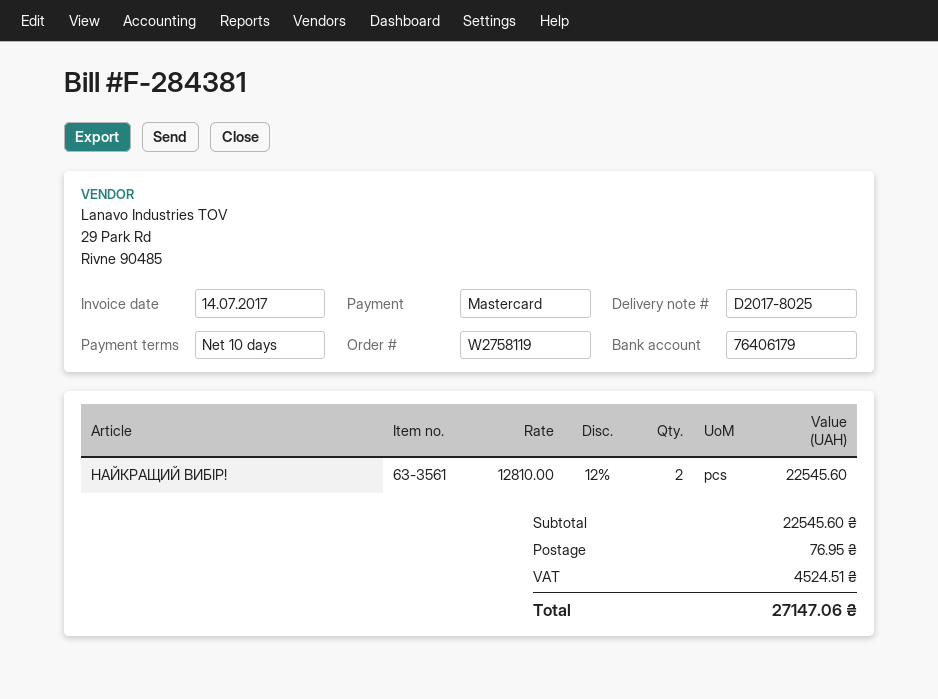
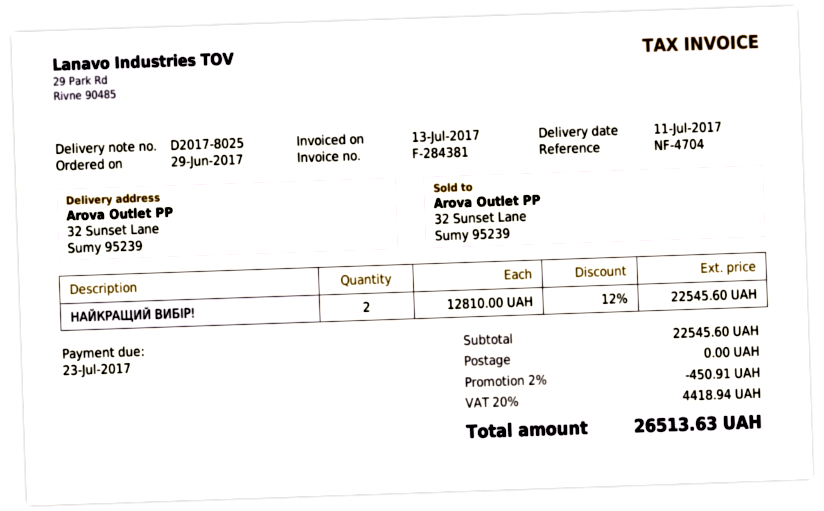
invoice date: 2017-07-14 -> 2017-07-13
discount: none -> 2% = 450.91
shipping: 76.95 -> 0.00
tax: 4524.51 -> 4418.94
total: 27147.06 -> 26513.63

